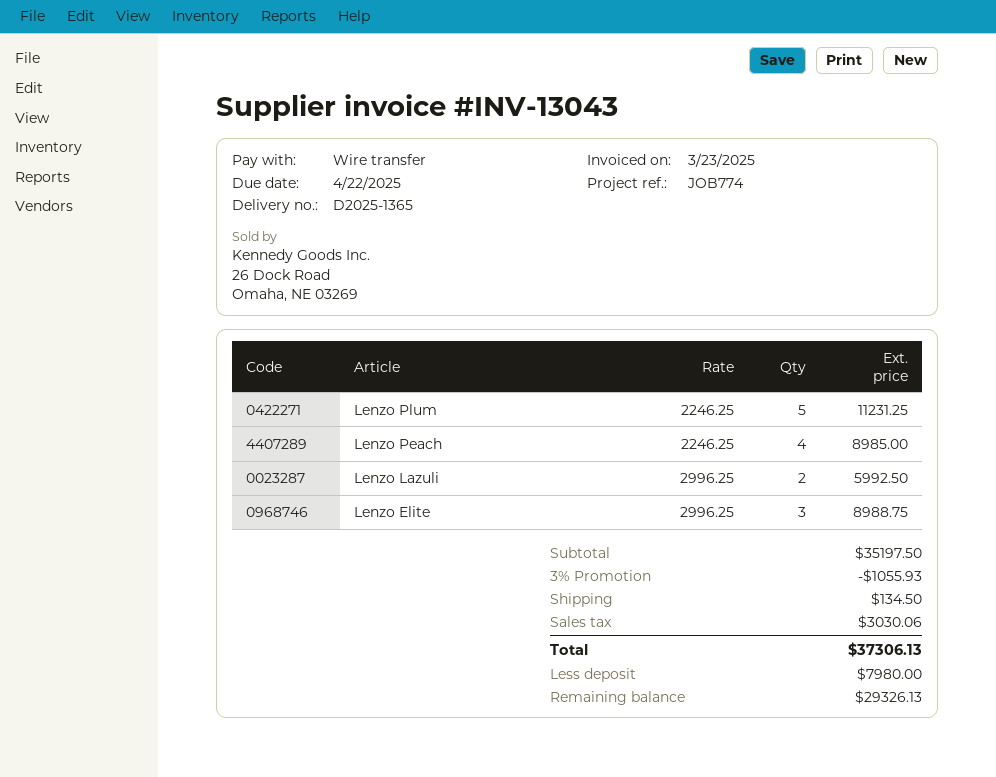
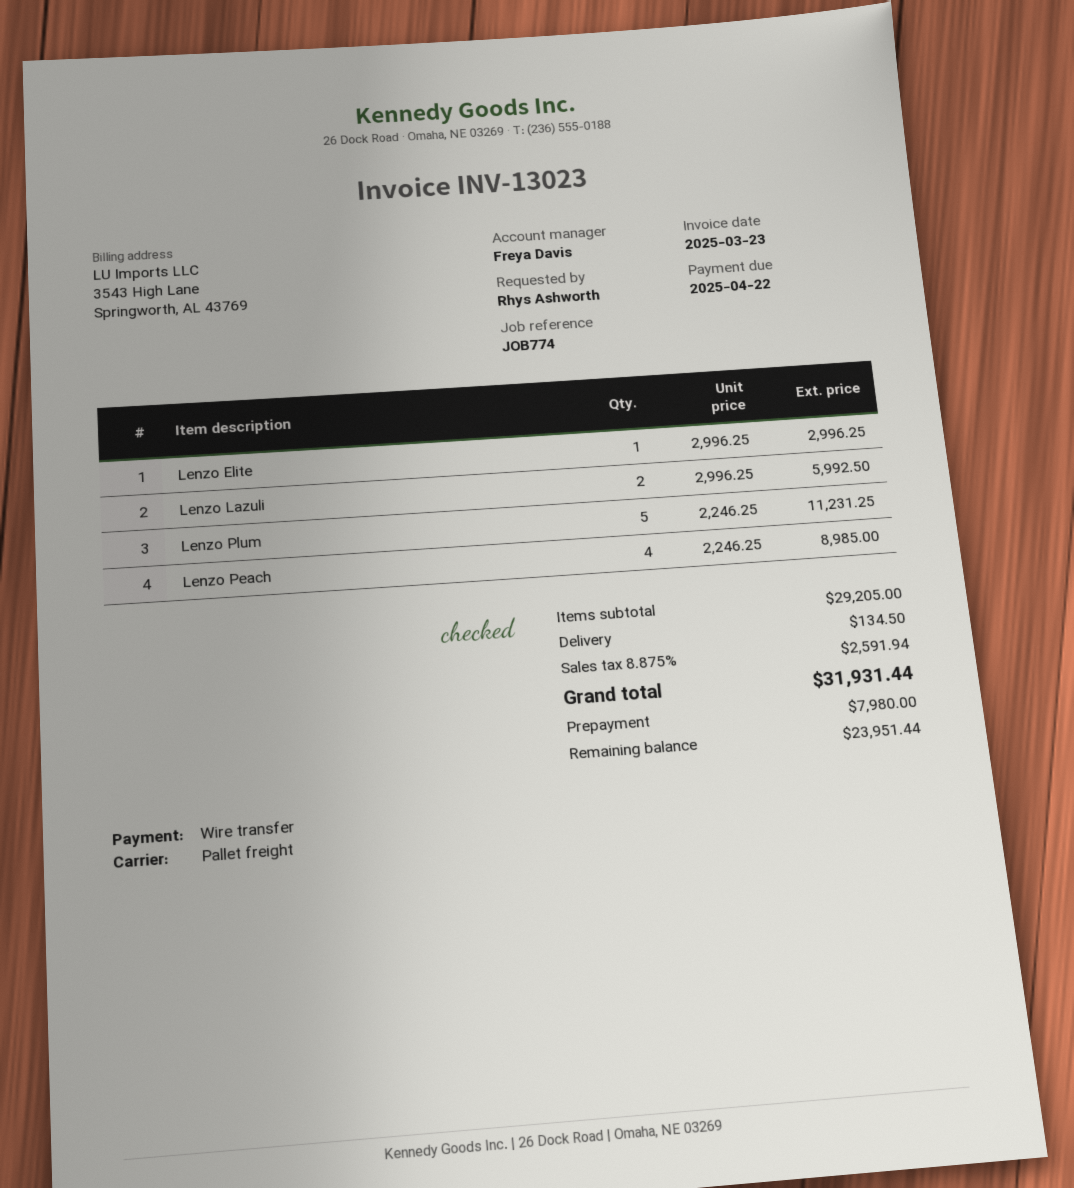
invoice number: INV-13043 -> INV-13023
Lenzo Elite: 3 x 2996.25 = 8988.75 -> 1 x 2996.25 = 2996.25
subtotal: 35197.50 -> 29205.00
discount: 3% = 1055.93 -> none
tax: 3030.06 -> 2591.94
total: 37306.13 -> 31931.44
balance: 29326.13 -> 23951.44

